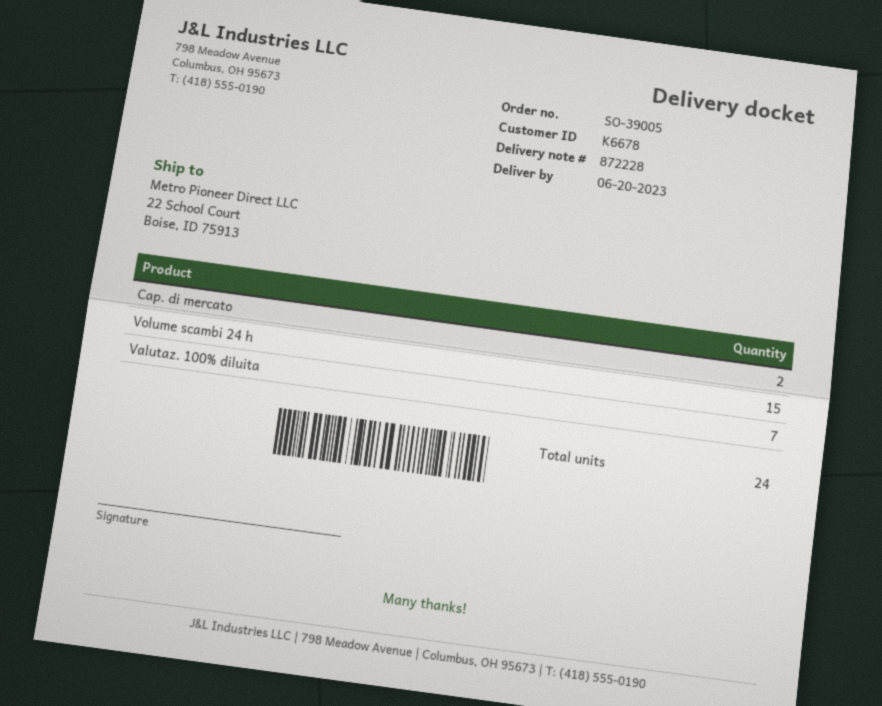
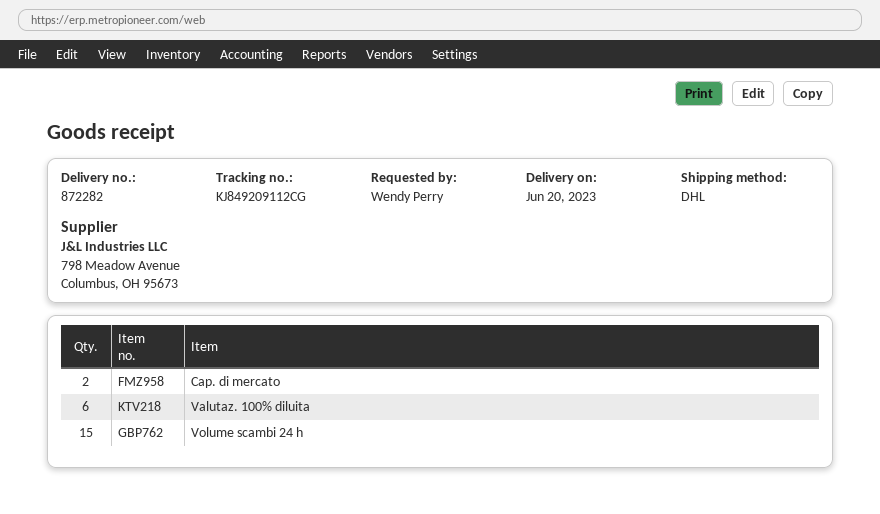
delivery note number: 872228 -> 872282
Valutaz. 100% diluita: 7 -> 6

